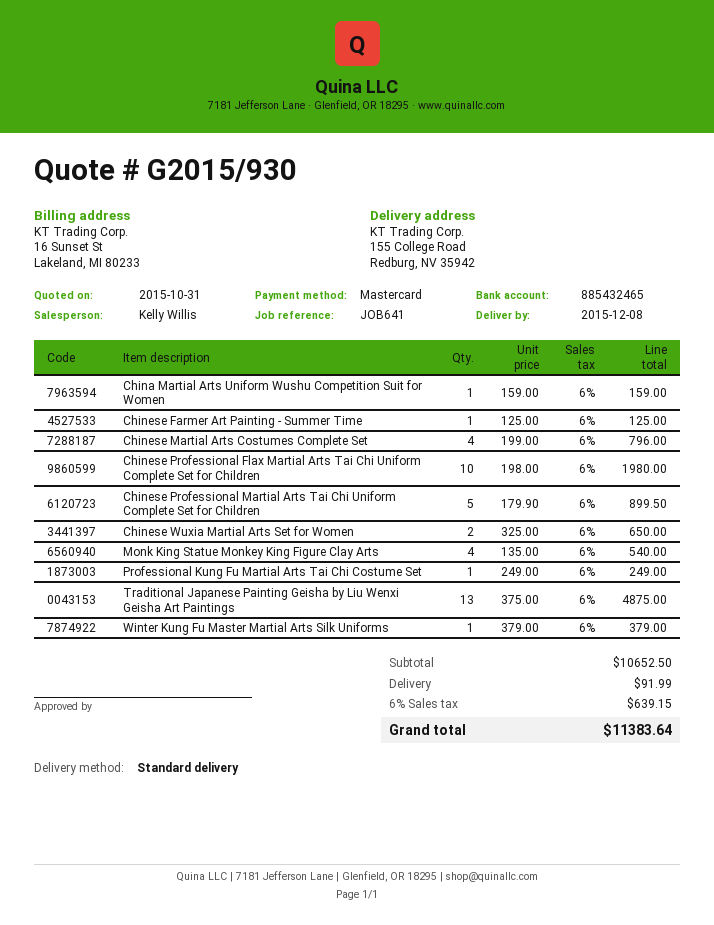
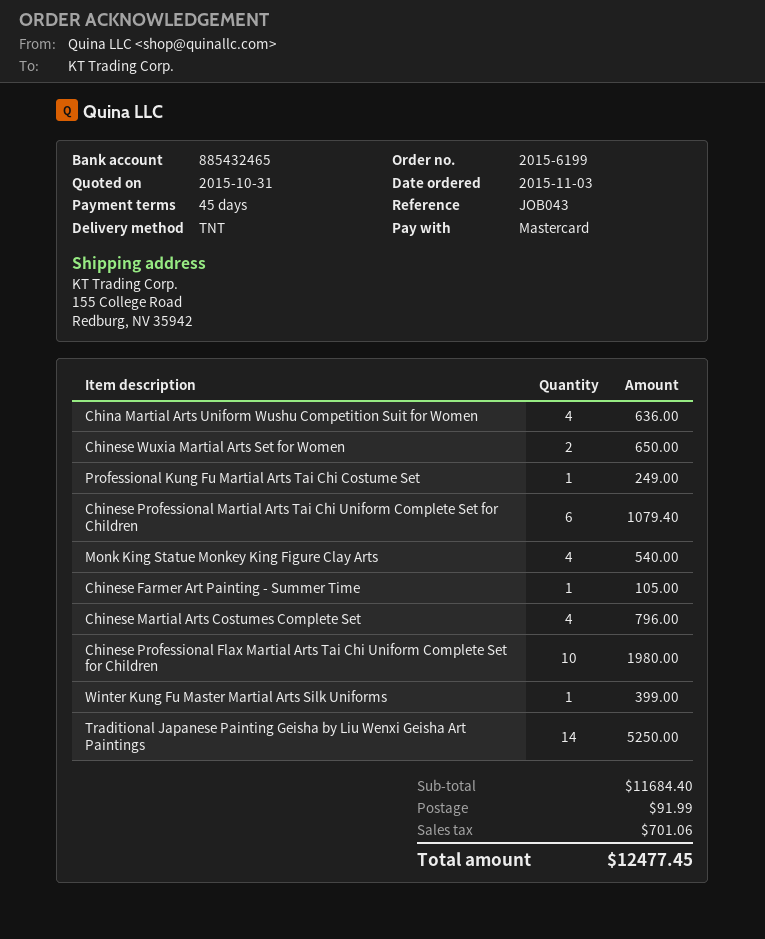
reference: JOB641 -> JOB043
shipping method: standard -> TNT
China Martial Arts Uniform Wushu Competition Suit for Women: 1 for 159.00 -> 4 for 636.00
Chinese Farmer Art Painting - Summer Time: 1 for 125.00 -> 1 for 105.00
Chinese Professional Martial Arts Tai Chi Uniform Complete Set for Children: 5 for 899.50 -> 6 for 1079.40
Traditional Japanese Painting Geisha by Liu Wenxi Geisha Art Paintings: 13 for 4875.00 -> 14 for 5250.00
Winter Kung Fu Master Martial Arts Silk Uniforms: 1 for 379.00 -> 1 for 399.00
subtotal: 10652.50 -> 11684.40
tax: 639.15 -> 701.06
total: 11383.64 -> 12477.45

